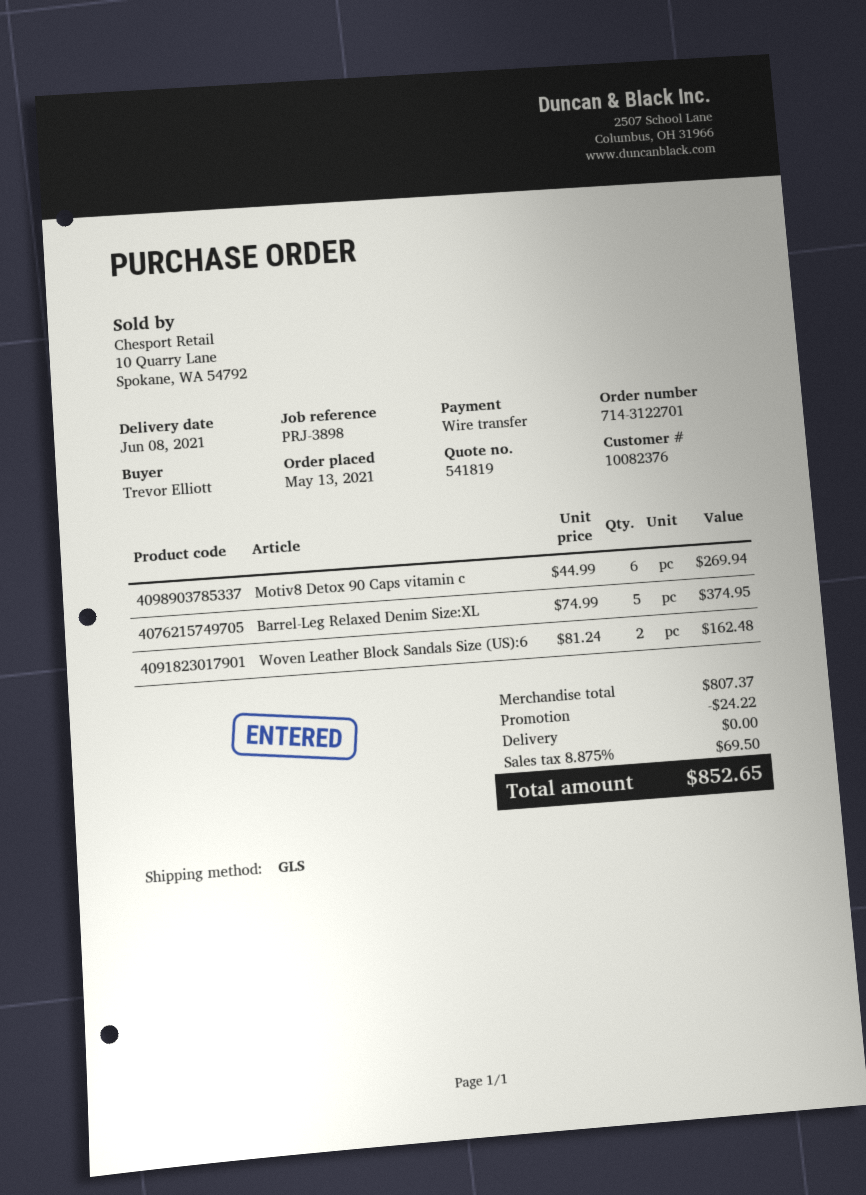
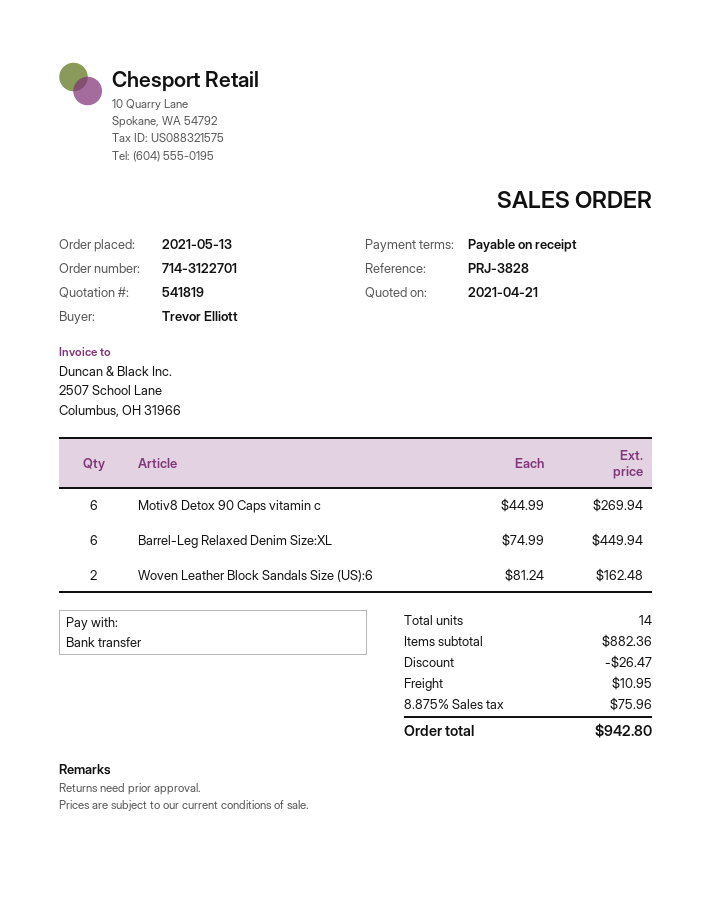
reference: PRJ-3898 -> PRJ-3828
Barrel-Leg Relaxed Denim Size:XL: 5 x 74.99 = 374.95 -> 6 x 74.99 = 449.94
subtotal: 807.37 -> 882.36
discount: 24.22 -> 26.47
shipping: 0.00 -> 10.95
tax: 8.875% = 69.50 -> 8.875% = 75.96
total: 852.65 -> 942.80

